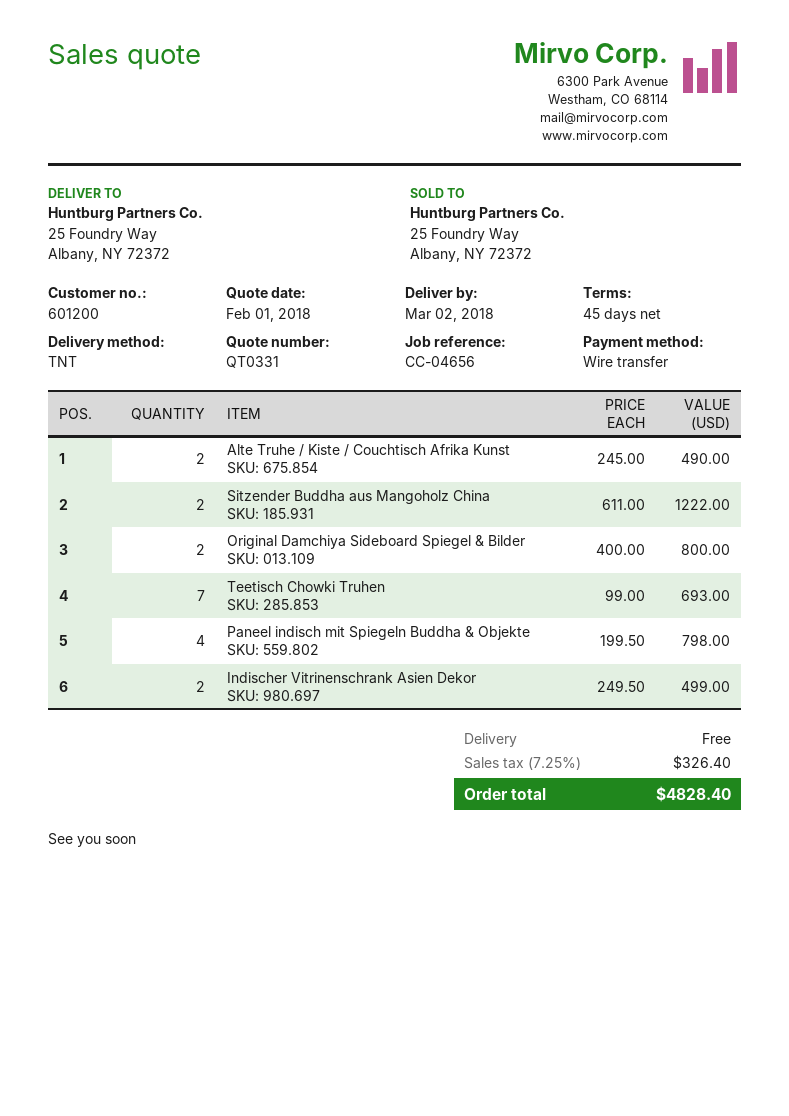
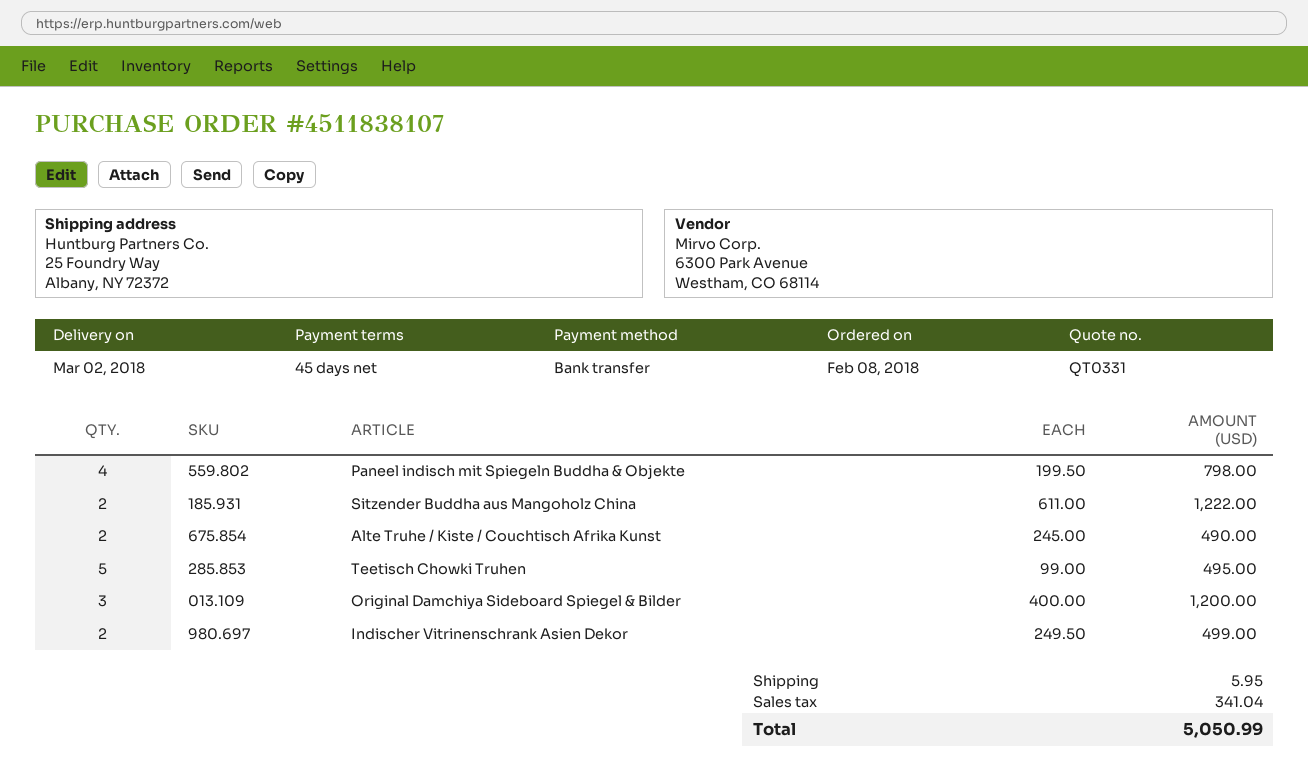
Original Damchiya Sideboard Spiegel & Bilder: 2 x 400.00 = 800.00 -> 3 x 400.00 = 1200.00
Teetisch Chowki Truhen: 7 x 99.00 = 693.00 -> 5 x 99.00 = 495.00
shipping: 0.00 -> 5.95
tax: 326.40 -> 341.04
total: 4828.40 -> 5050.99

